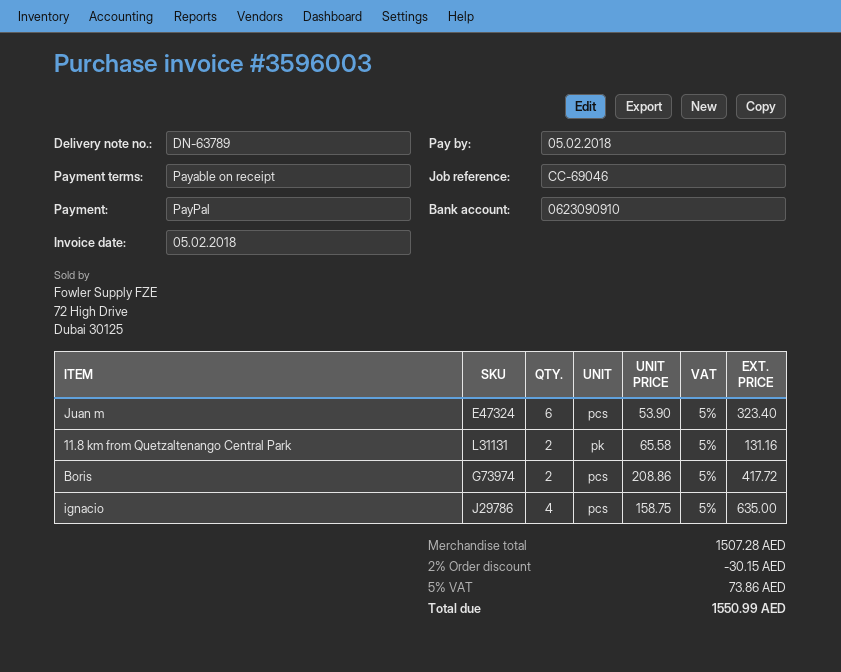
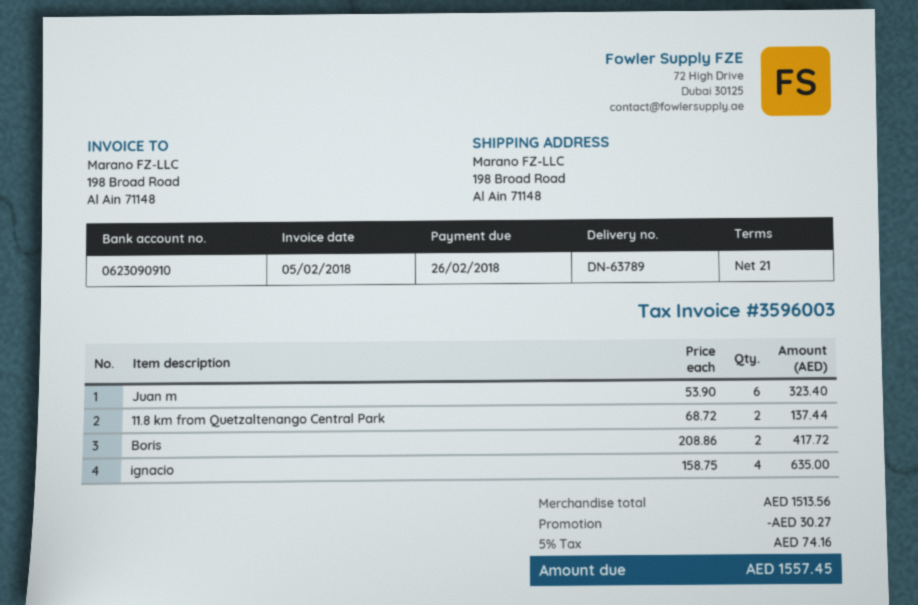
payment terms: on receipt -> 21 days
due date: 2018-02-05 -> 2018-02-26
11.8 km from Quetzaltenango Central Park: 2 x 65.58 = 131.16 -> 2 x 68.72 = 137.44
subtotal: 1507.28 -> 1513.56
discount: 30.15 -> 30.27
tax: 5% = 73.86 -> 5% = 74.16
total: 1550.99 -> 1557.45

